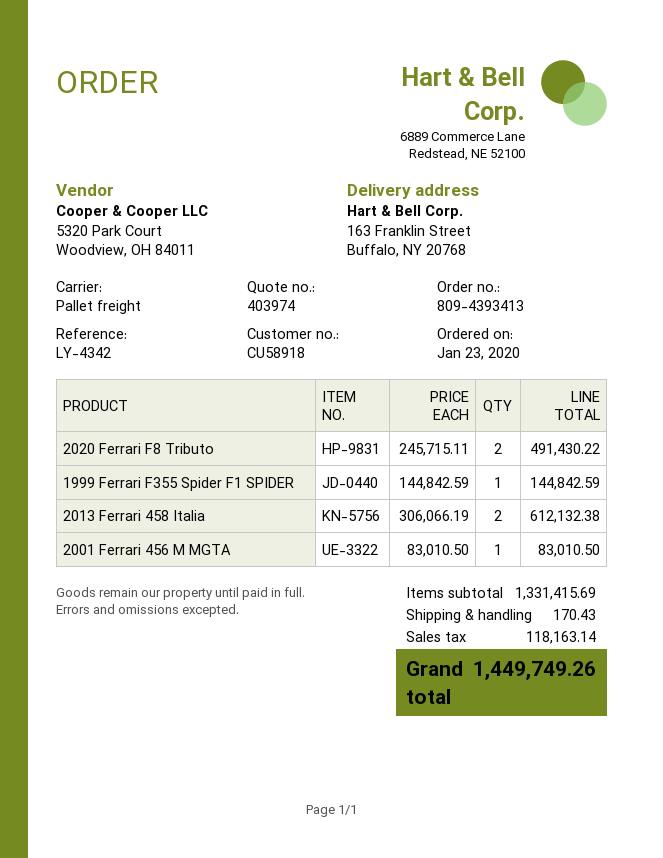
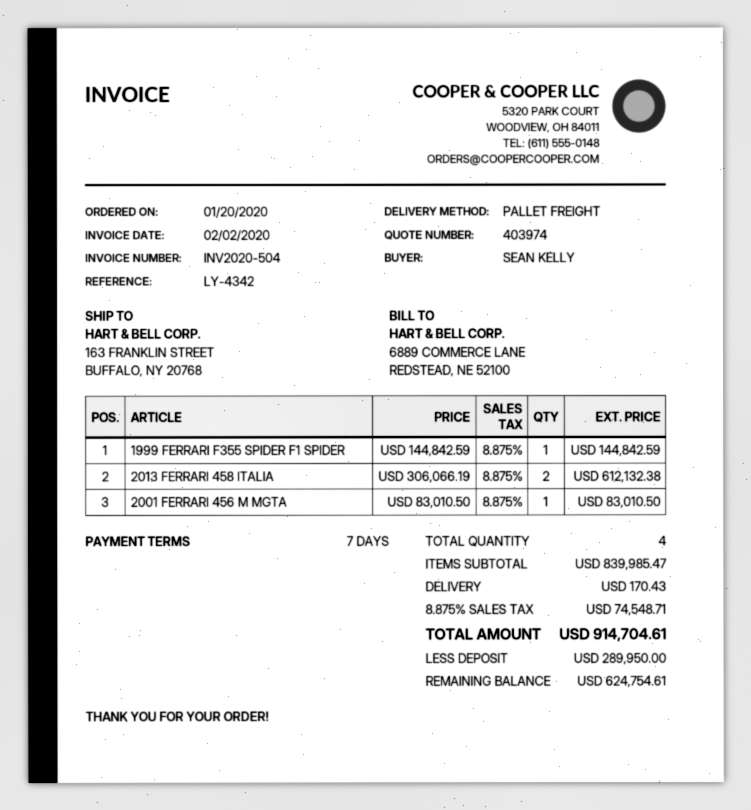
order date: 2020-01-23 -> 2020-01-20
2020 Ferrari F8 Tributo: 2 x 245715.11 = 491430.22 -> none
subtotal: 1331415.69 -> 839985.47
tax: 118163.14 -> 74548.71
total: 1449749.26 -> 914704.61

